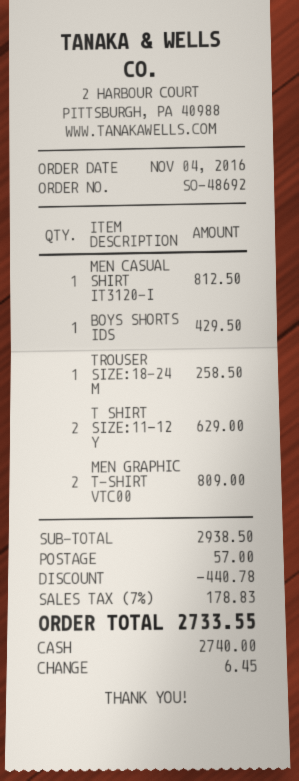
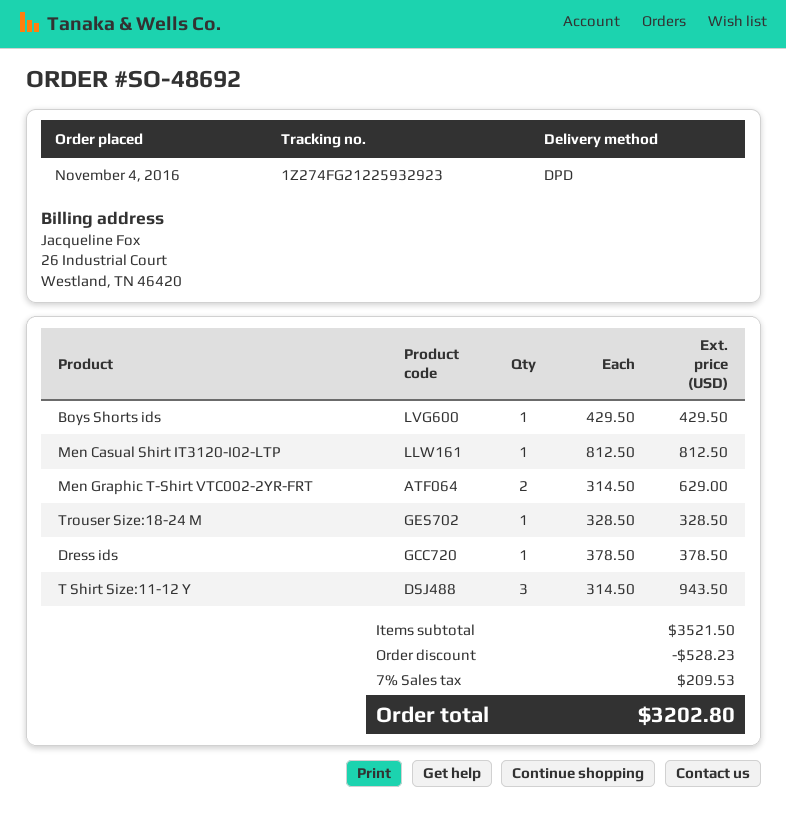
TROUSER SIZE:18-24 M: 1 for 258.50 -> 1 for 328.50
T SHIRT SIZE:11-12 Y: 2 for 629.00 -> 3 for 943.50
MEN GRAPHIC T-SHIRT VTC00: 2 for 809.00 -> 2 for 629.00
Dress ids: none -> 1 for 378.50
subtotal: 2938.50 -> 3521.50
discount: 440.78 -> 528.23
shipping: 57.00 -> none
tax: 7% = 178.83 -> 7% = 209.53
total: 2733.55 -> 3202.80

